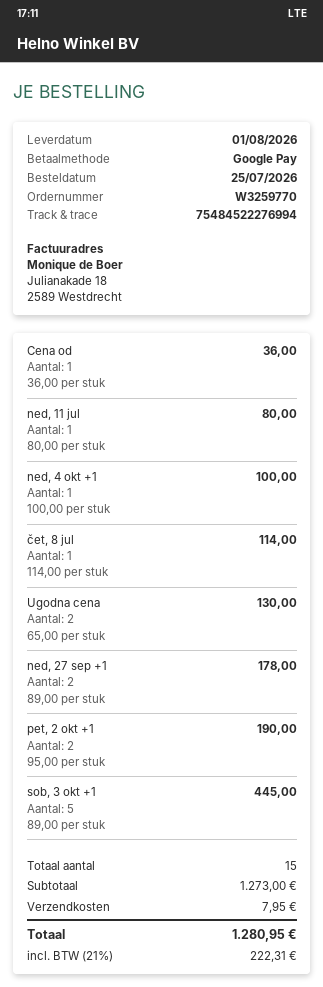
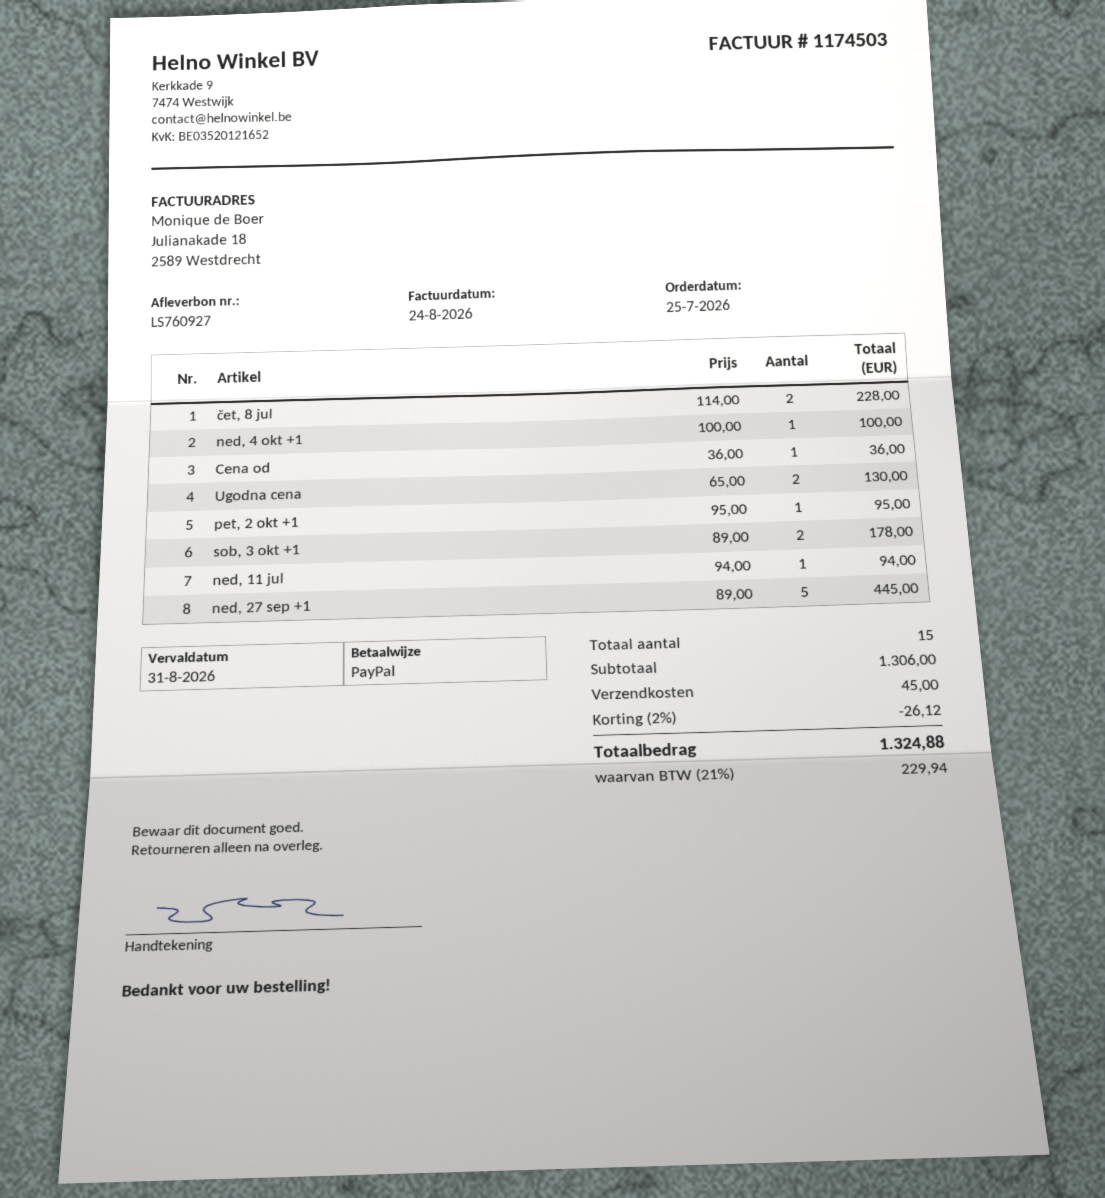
payment method: Google Pay -> PayPal
ned, 11 jul: 1 x 80.00 = 80.00 -> 1 x 94.00 = 94.00
čet, 8 jul: 1 x 114.00 = 114.00 -> 2 x 114.00 = 228.00
ned, 27 sep +1: 2 x 89.00 = 178.00 -> 5 x 89.00 = 445.00
pet, 2 okt +1: 2 x 95.00 = 190.00 -> 1 x 95.00 = 95.00
sob, 3 okt +1: 5 x 89.00 = 445.00 -> 2 x 89.00 = 178.00
subtotal: 1273.00 -> 1306.00
discount: none -> 2% = 26.12
shipping: 7.95 -> 45.00
tax: 21% = 222.31 -> 21% = 229.94
total: 1280.95 -> 1324.88

